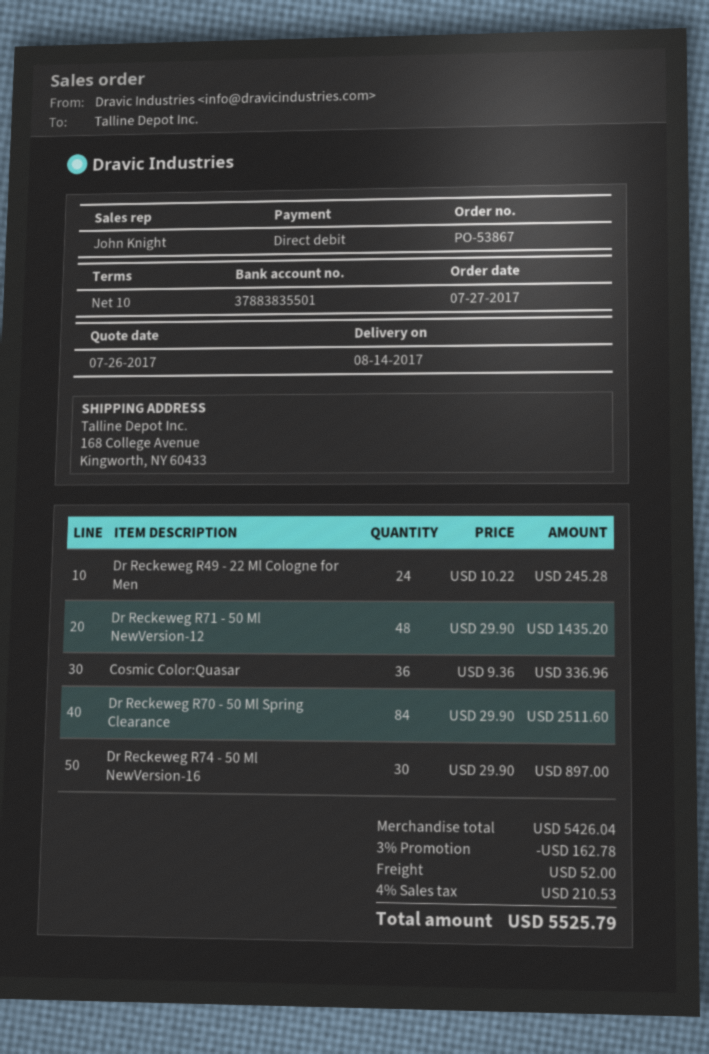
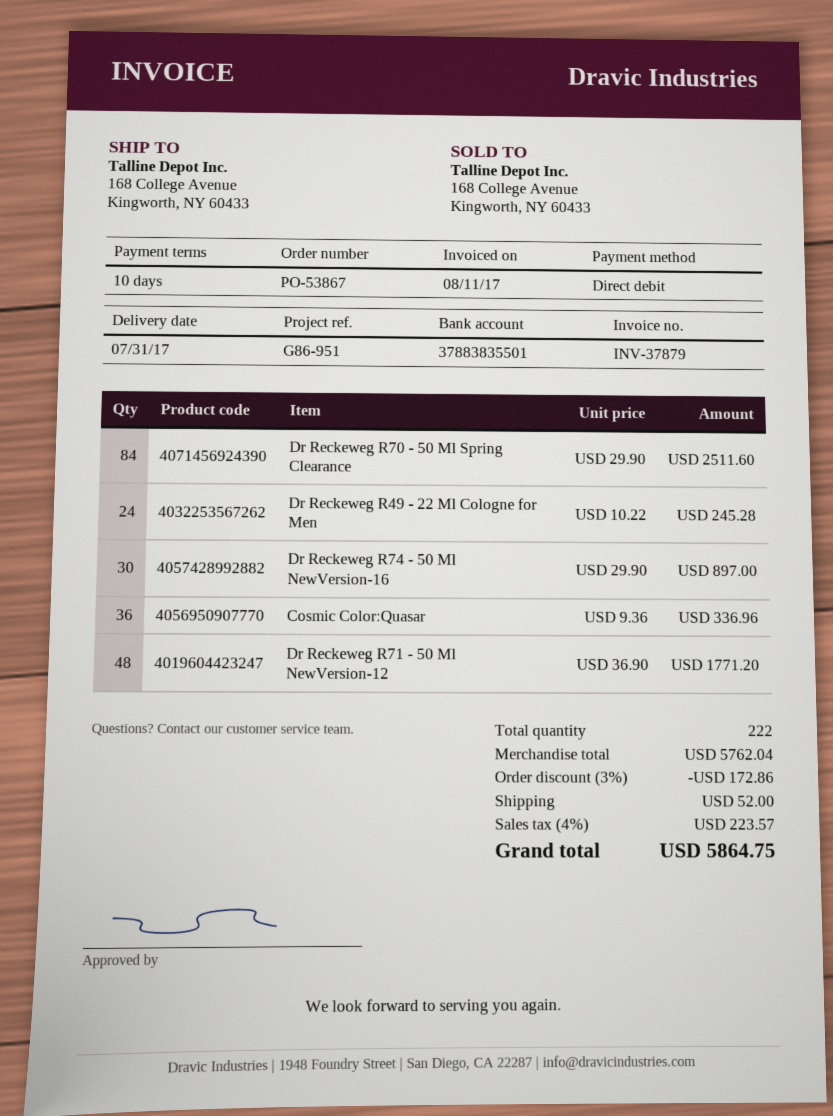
delivery date: 2017-08-14 -> 2017-07-31
Dr Reckeweg R71 - 50 Ml NewVersion-12: 48 x 29.90 = 1435.20 -> 48 x 36.90 = 1771.20
subtotal: 5426.04 -> 5762.04
discount: 3% = 162.78 -> 3% = 172.86
tax: 4% = 210.53 -> 4% = 223.57
total: 5525.79 -> 5864.75

